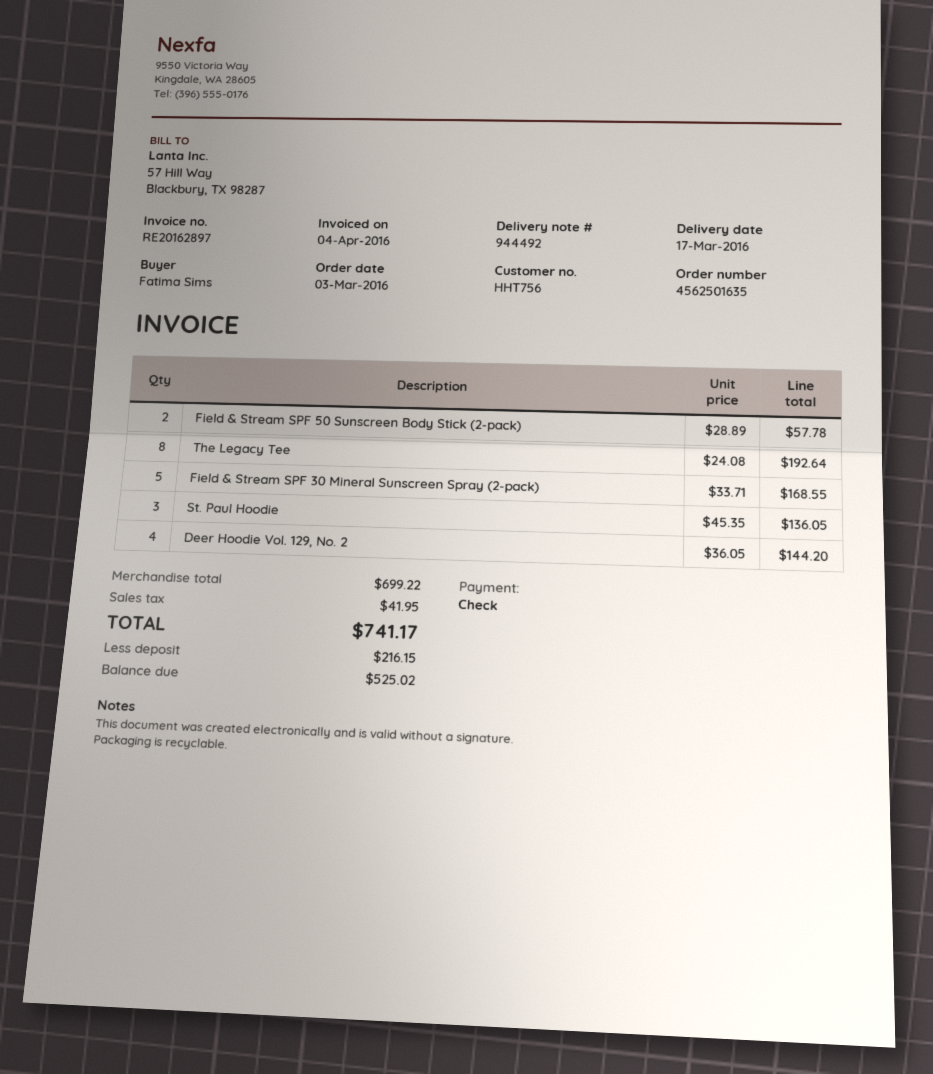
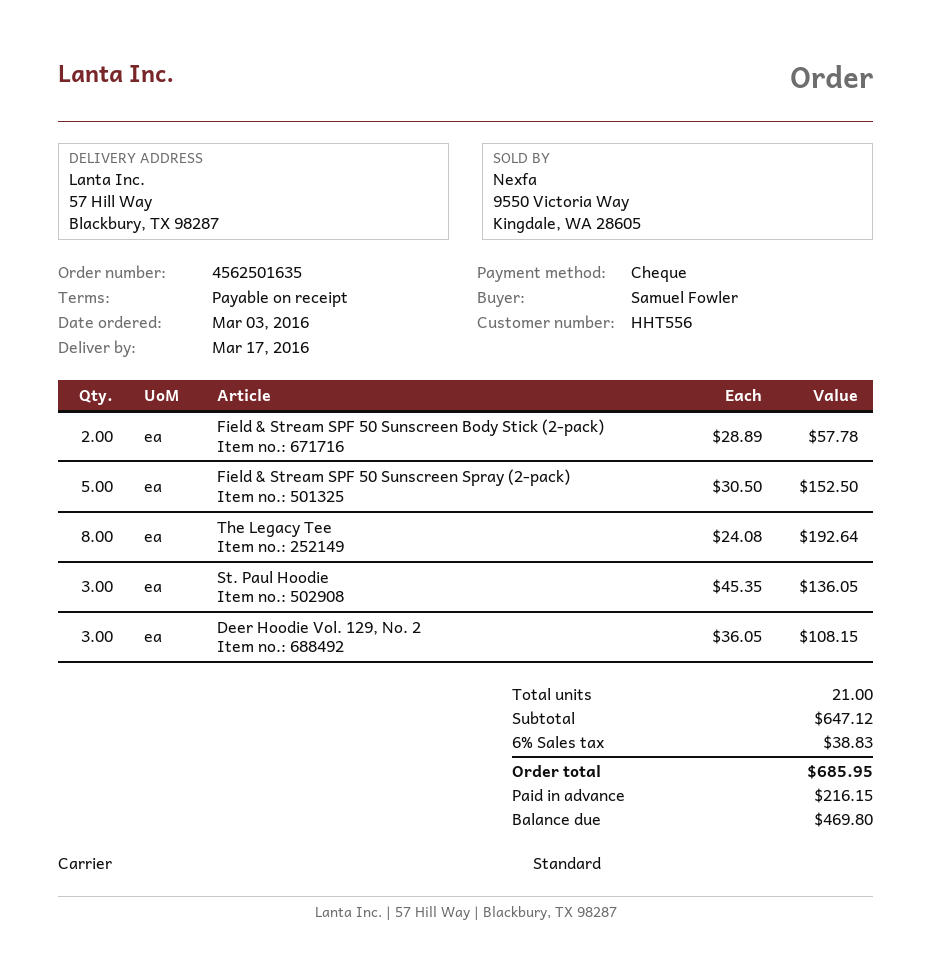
customer number: HHT756 -> HHT556
ordered by: Fatima Sims -> Samuel Fowler
Field & Stream SPF 30 Mineral Sunscreen Spray (2-pack): 5 x 33.71 = 168.55 -> none
Deer Hoodie Vol. 129, No. 2: 4 x 36.05 = 144.20 -> 3 x 36.05 = 108.15
Field & Stream SPF 50 Sunscreen Spray (2-pack): none -> 5 x 30.50 = 152.50
subtotal: 699.22 -> 647.12
tax: 41.95 -> 38.83
total: 741.17 -> 685.95
balance: 525.02 -> 469.80

